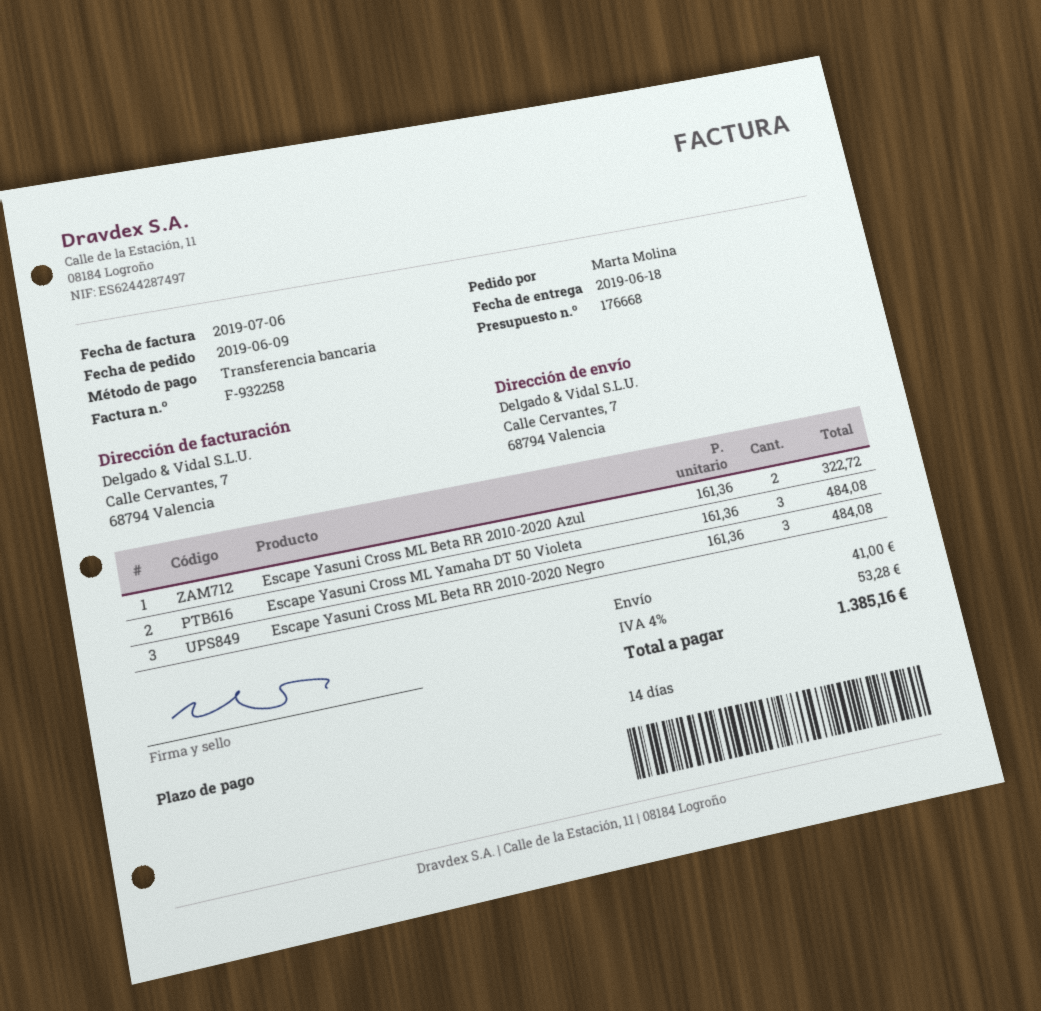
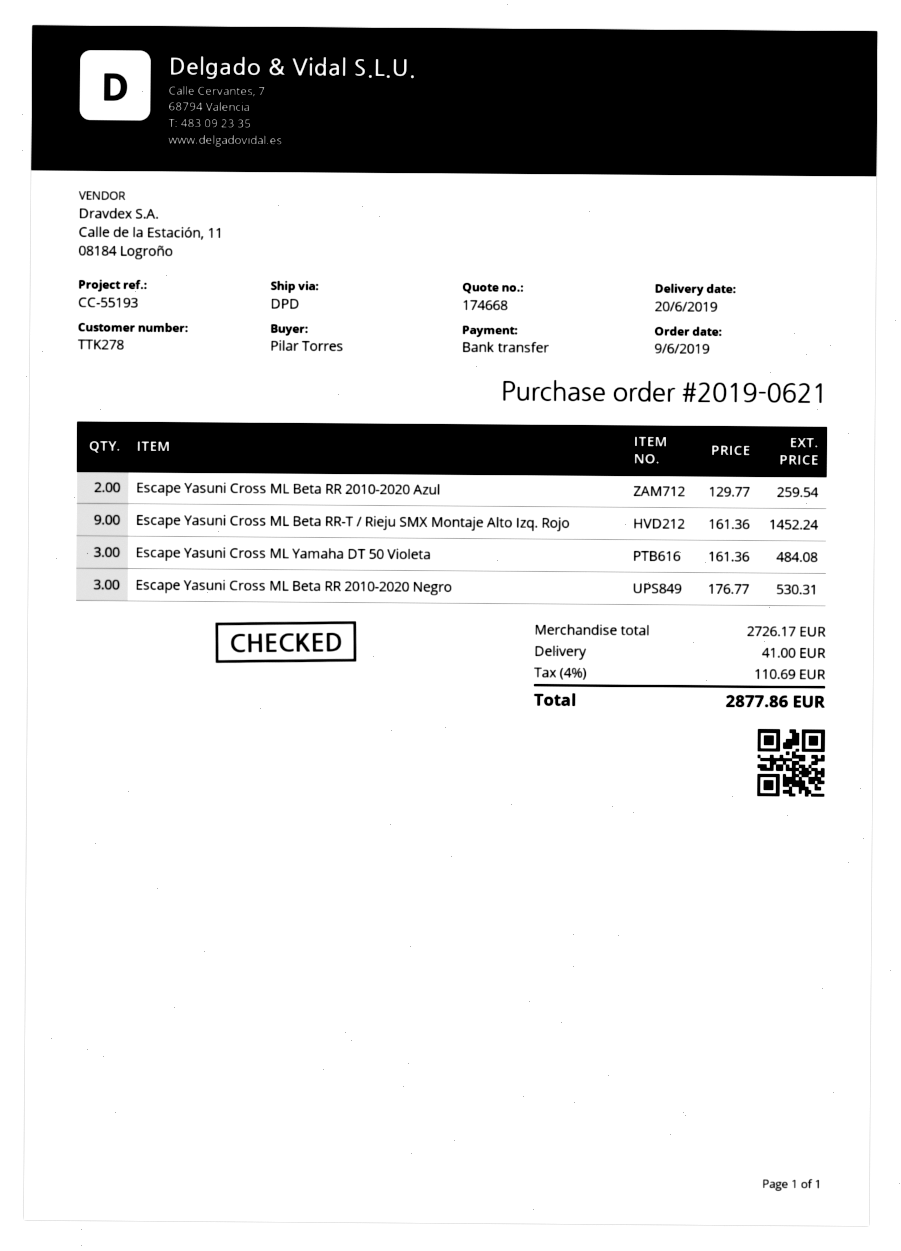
quote number: 176668 -> 174668
delivery date: 2019-06-18 -> 2019-06-20
ordered by: Marta Molina -> Pilar Torres
Escape Yasuni Cross ML Beta RR 2010-2020 Azul: 2 x 161.36 = 322.72 -> 2 x 129.77 = 259.54
Escape Yasuni Cross ML Beta RR 2010-2020 Negro: 3 x 161.36 = 484.08 -> 3 x 176.77 = 530.31
Escape Yasuni Cross ML Beta RR-T / Rieju SMX Montaje Alto Izq. Rojo: none -> 9 x 161.36 = 1452.24
tax: 4% = 53.28 -> 4% = 110.69
total: 1385.16 -> 2877.86

